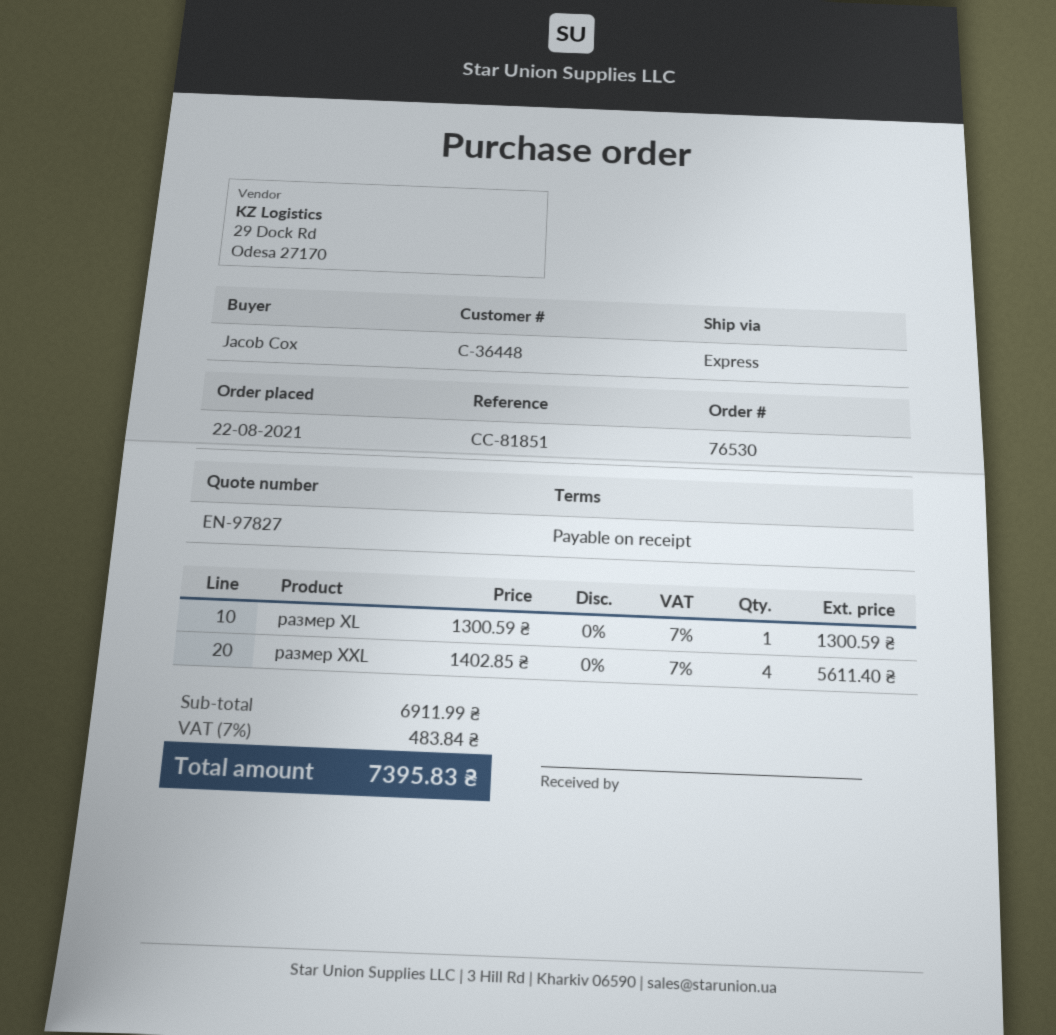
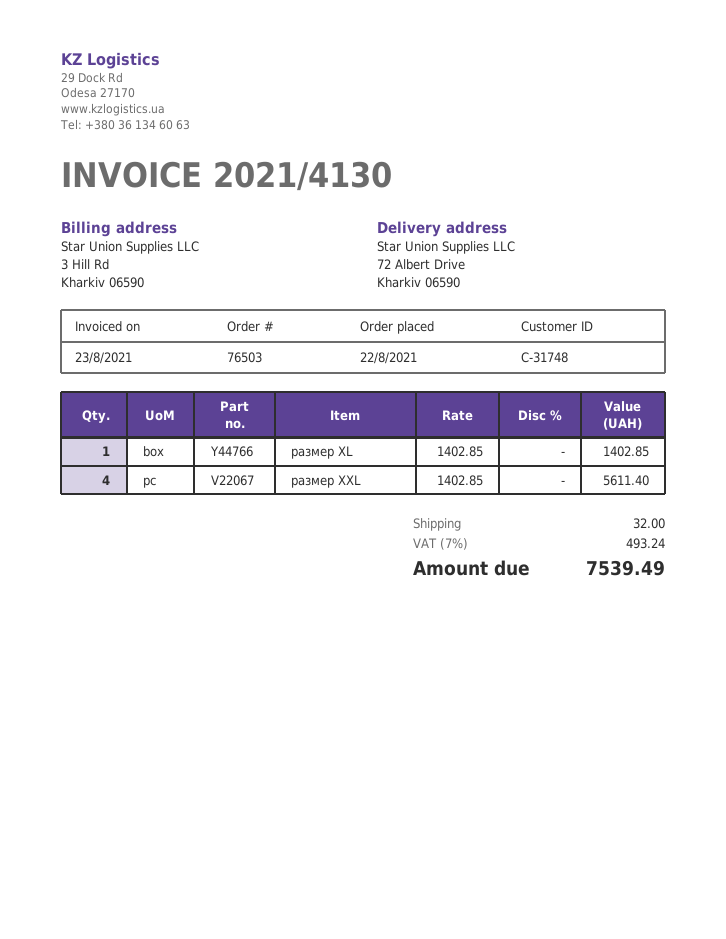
order number: 76530 -> 76503
customer number: C-36448 -> C-31748
размер XL: 1 x 1300.59 = 1300.59 -> 1 x 1402.85 = 1402.85
shipping: none -> 32.00
tax: 7% = 483.84 -> 7% = 493.24
total: 7395.83 -> 7539.49

